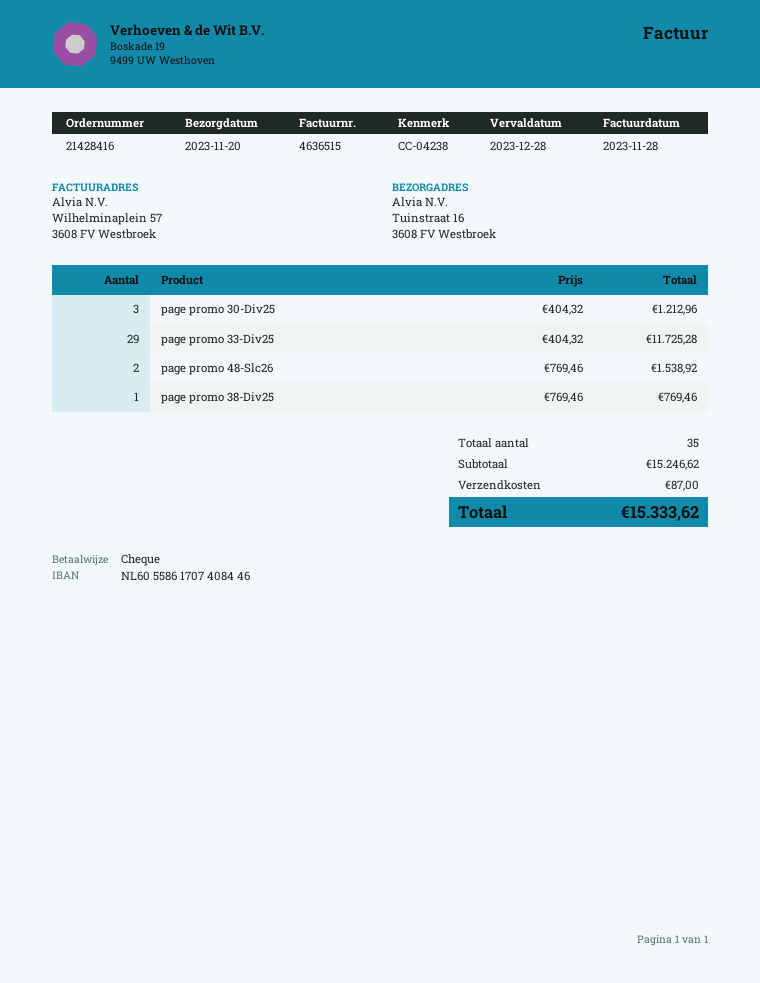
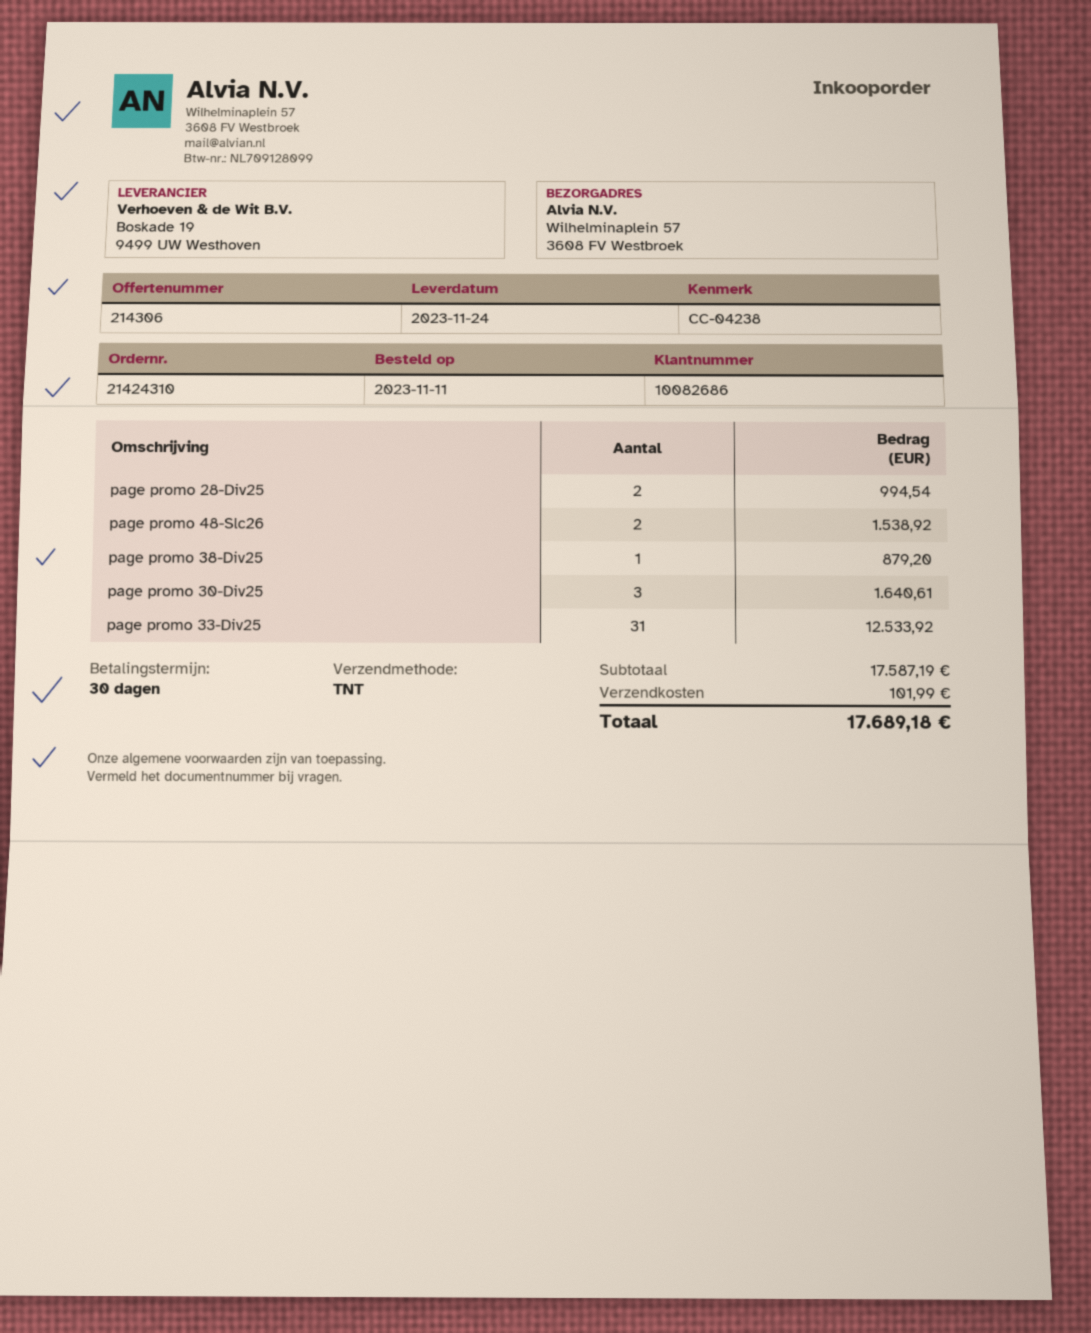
order number: 21428416 -> 21424310
delivery date: 2023-11-20 -> 2023-11-24
ship to: Tuinstraat 16, 3608 FV Westbroek -> Wilhelminaplein 57, 3608 FV Westbroek
page promo 30-Div25: 3 for 1212.96 -> 3 for 1640.61
page promo 33-Div25: 29 for 11725.28 -> 31 for 12533.92
page promo 38-Div25: 1 for 769.46 -> 1 for 879.20
page promo 28-Div25: none -> 2 for 994.54
subtotal: 15246.62 -> 17587.19
shipping: 87.00 -> 101.99
total: 15333.62 -> 17689.18

